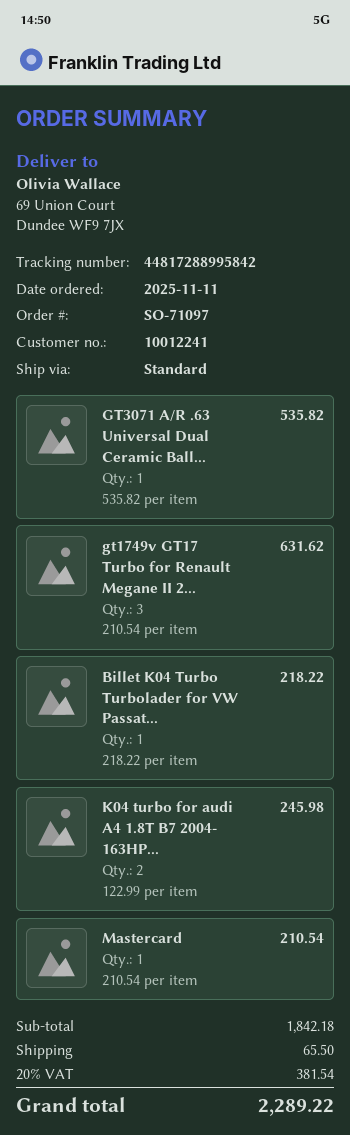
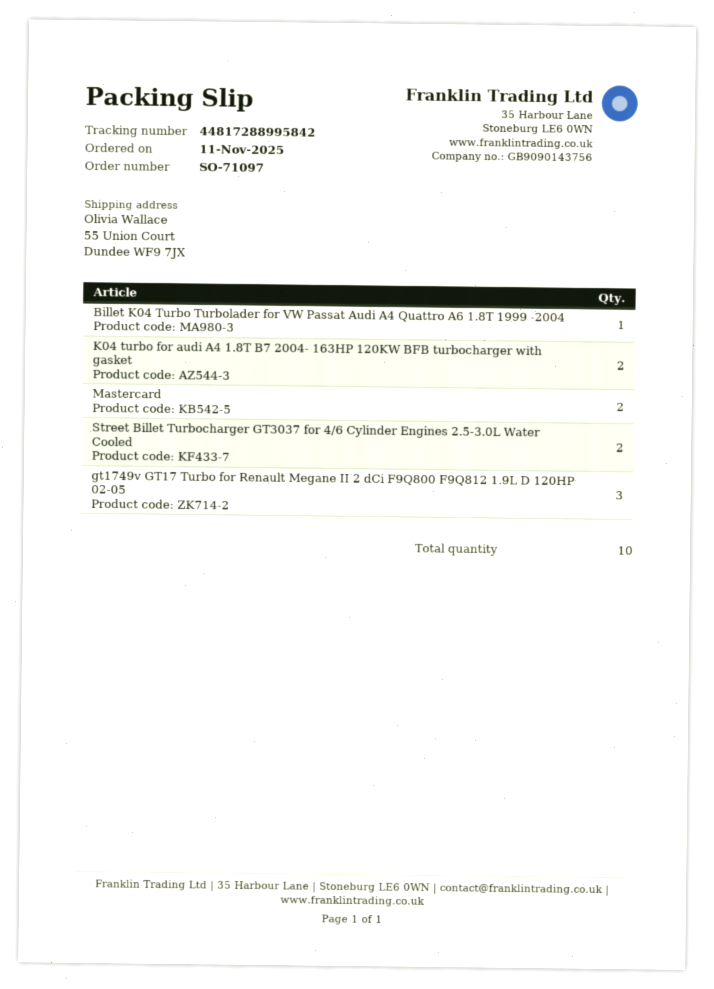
ship to: 69 Union Court, Dundee WF9 7JX -> 55 Union Court, Dundee WF9 7JX
GT3071 A/R .63 Universal Dual Ceramic Ball...: 1 -> none
Mastercard: 1 -> 2
Street Billet Turbocharger GT3037 for 4/6 Cylinder Engines 2.5-3.0L Water Cooled: none -> 2

